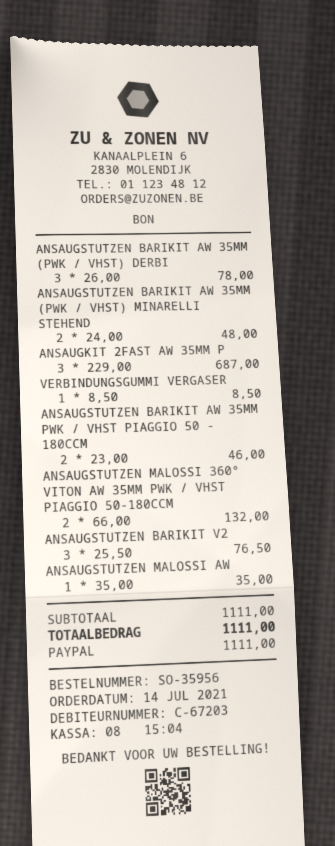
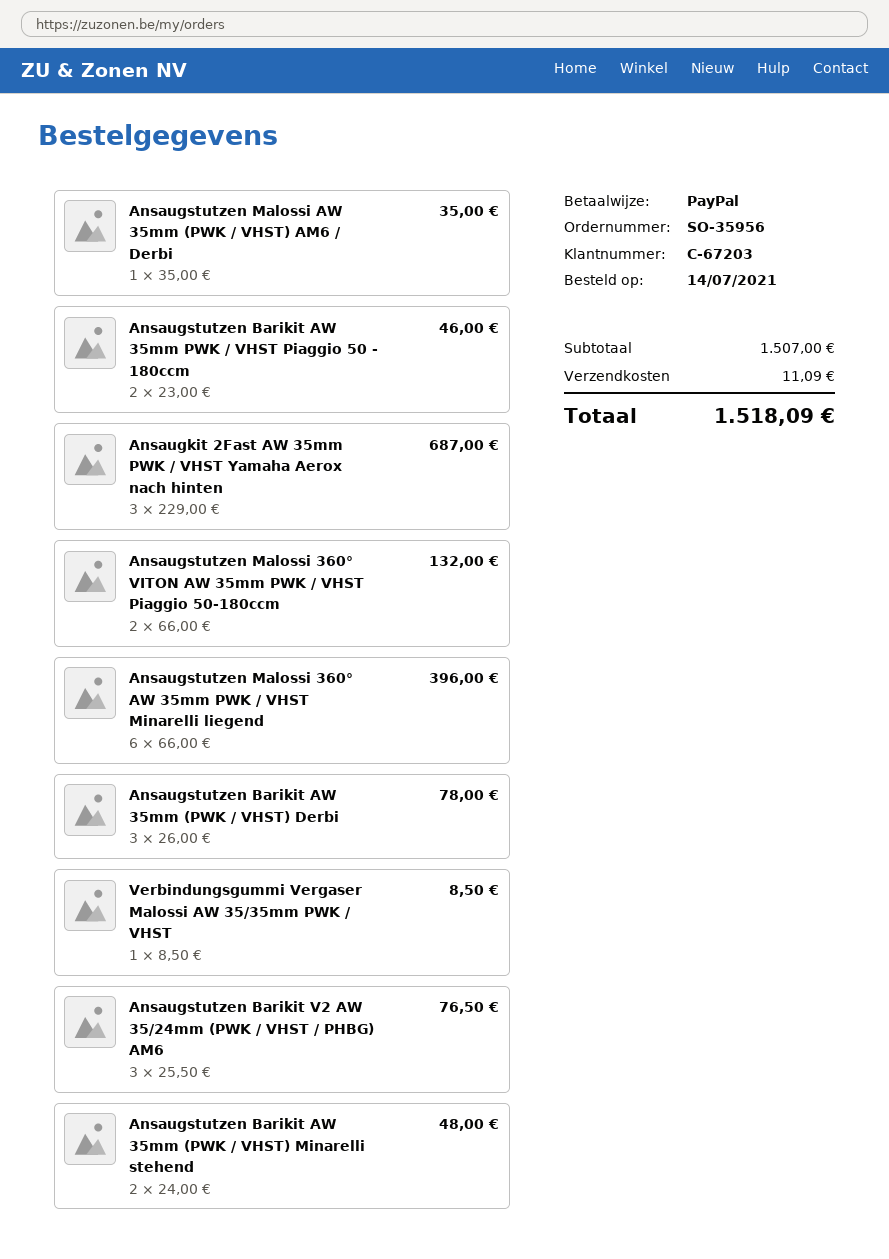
Ansaugstutzen Malossi 360° AW 35mm PWK / VHST Minarelli liegend: none -> 6 x 66.00 = 396.00
subtotal: 1111.00 -> 1507.00
shipping: none -> 11.09
total: 1111.00 -> 1518.09

